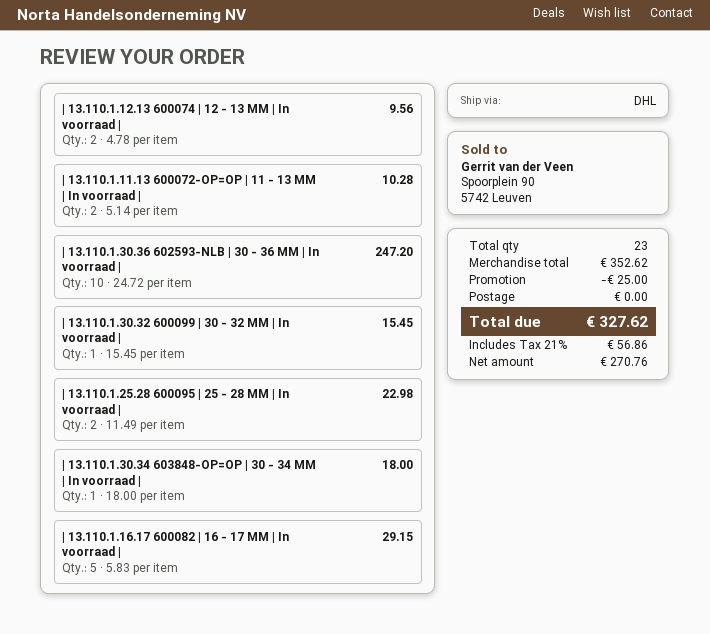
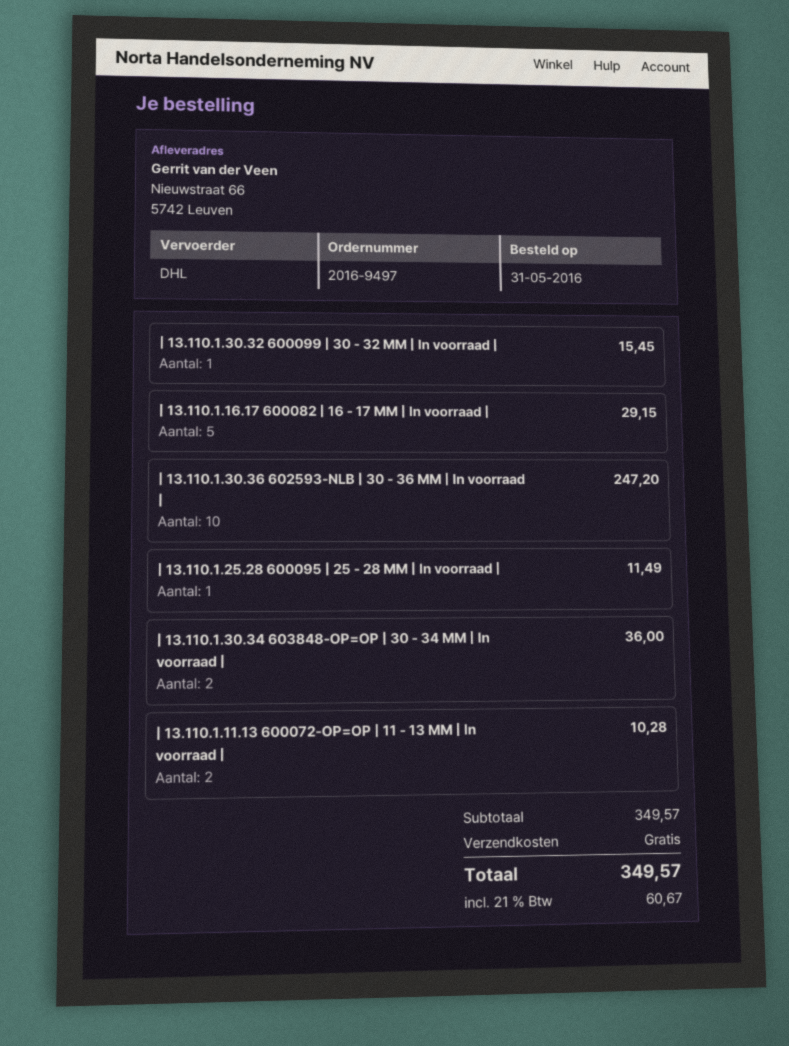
| 13.110.1.12.13 600074 | 12 - 13 MM | In voorraad |: 2 for 9.56 -> none
| 13.110.1.25.28 600095 | 25 - 28 MM | In voorraad |: 2 for 22.98 -> 1 for 11.49
| 13.110.1.30.34 603848-OP=OP | 30 - 34 MM | In voorraad |: 1 for 18.00 -> 2 for 36.00
subtotal: 352.62 -> 349.57
discount: 25.00 -> none
tax: 21% = 56.86 -> 21% = 60.67
total: 327.62 -> 349.57

